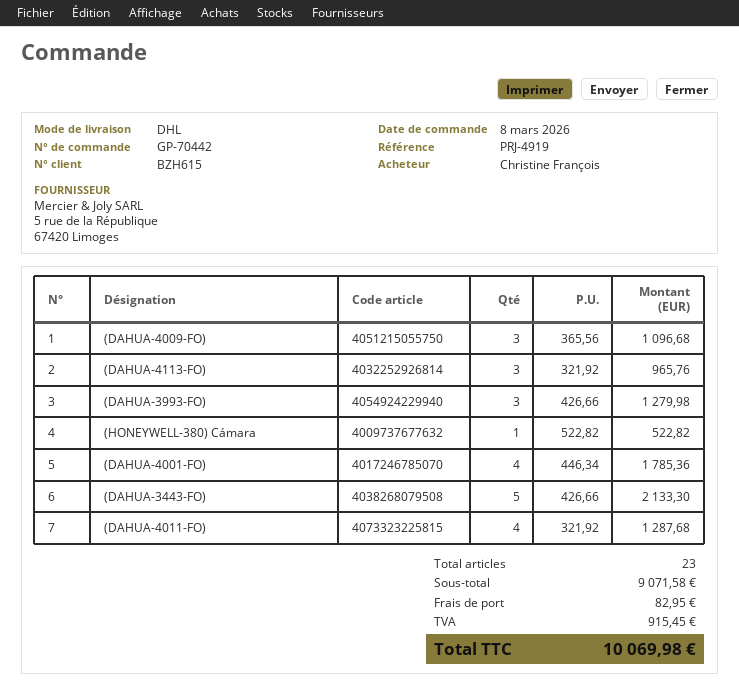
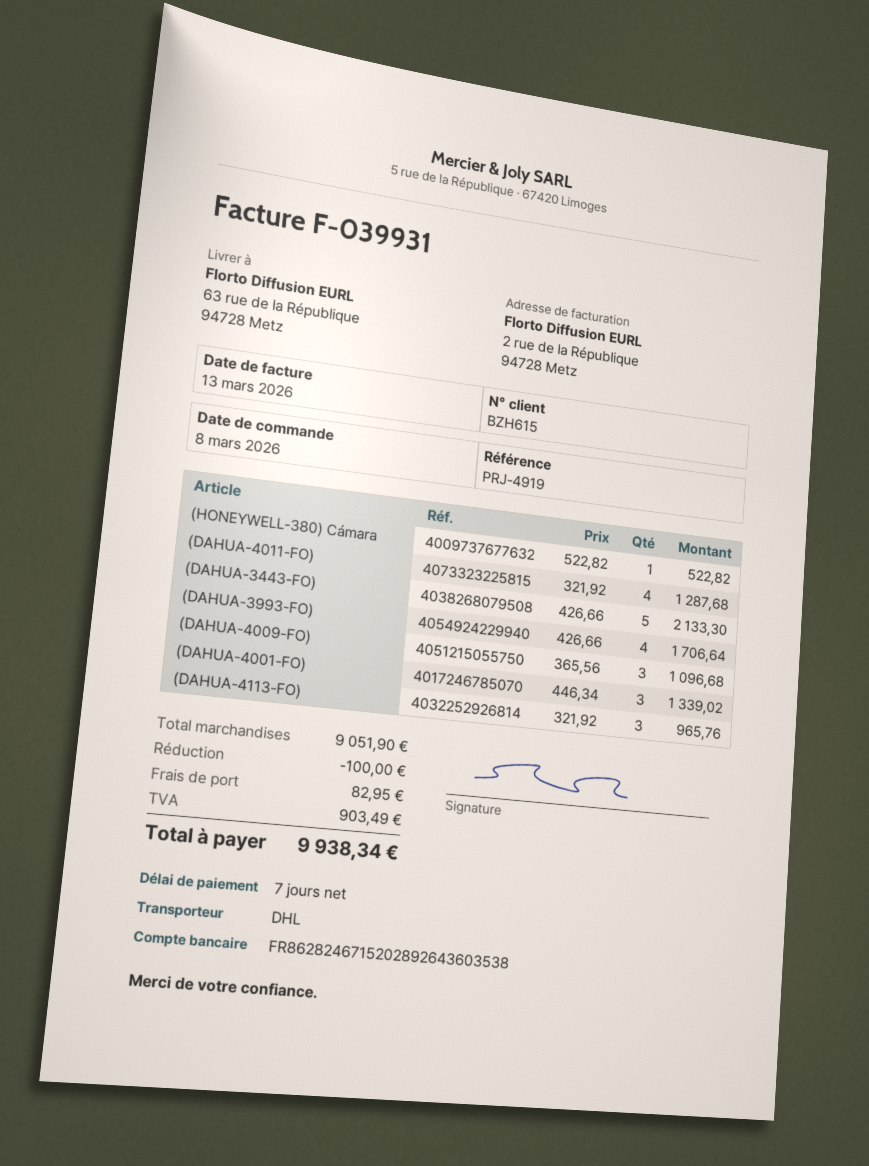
(DAHUA-3993-FO): 3 x 426.66 = 1279.98 -> 4 x 426.66 = 1706.64
(DAHUA-4001-FO): 4 x 446.34 = 1785.36 -> 3 x 446.34 = 1339.02
subtotal: 9071.58 -> 9051.90
discount: none -> 100.00
tax: 915.45 -> 903.49
total: 10069.98 -> 9938.34

